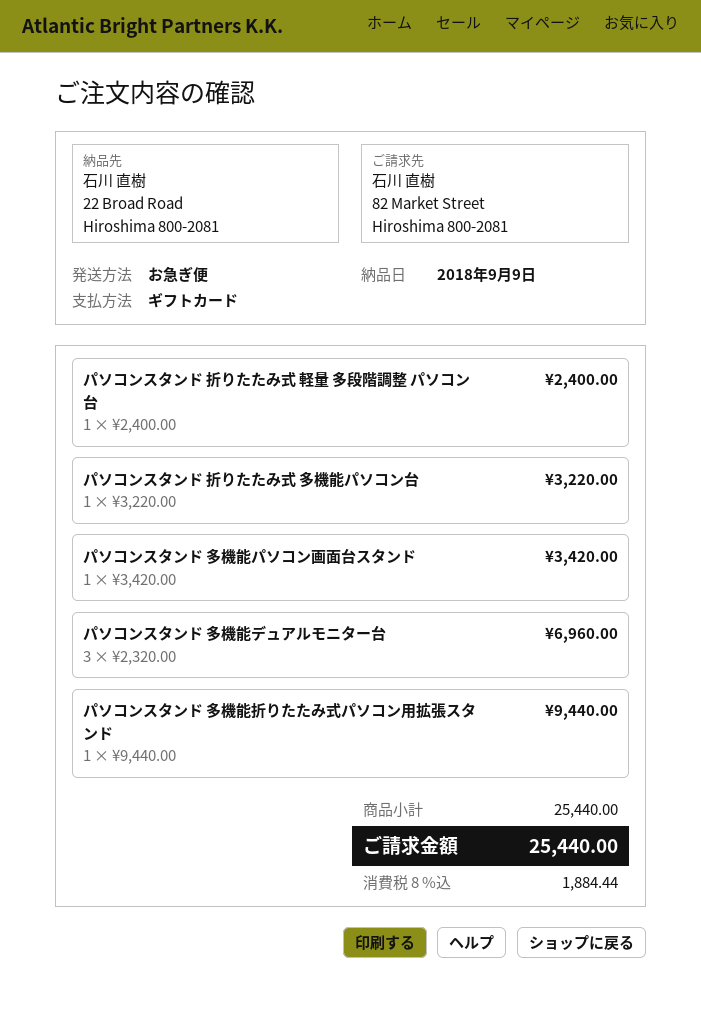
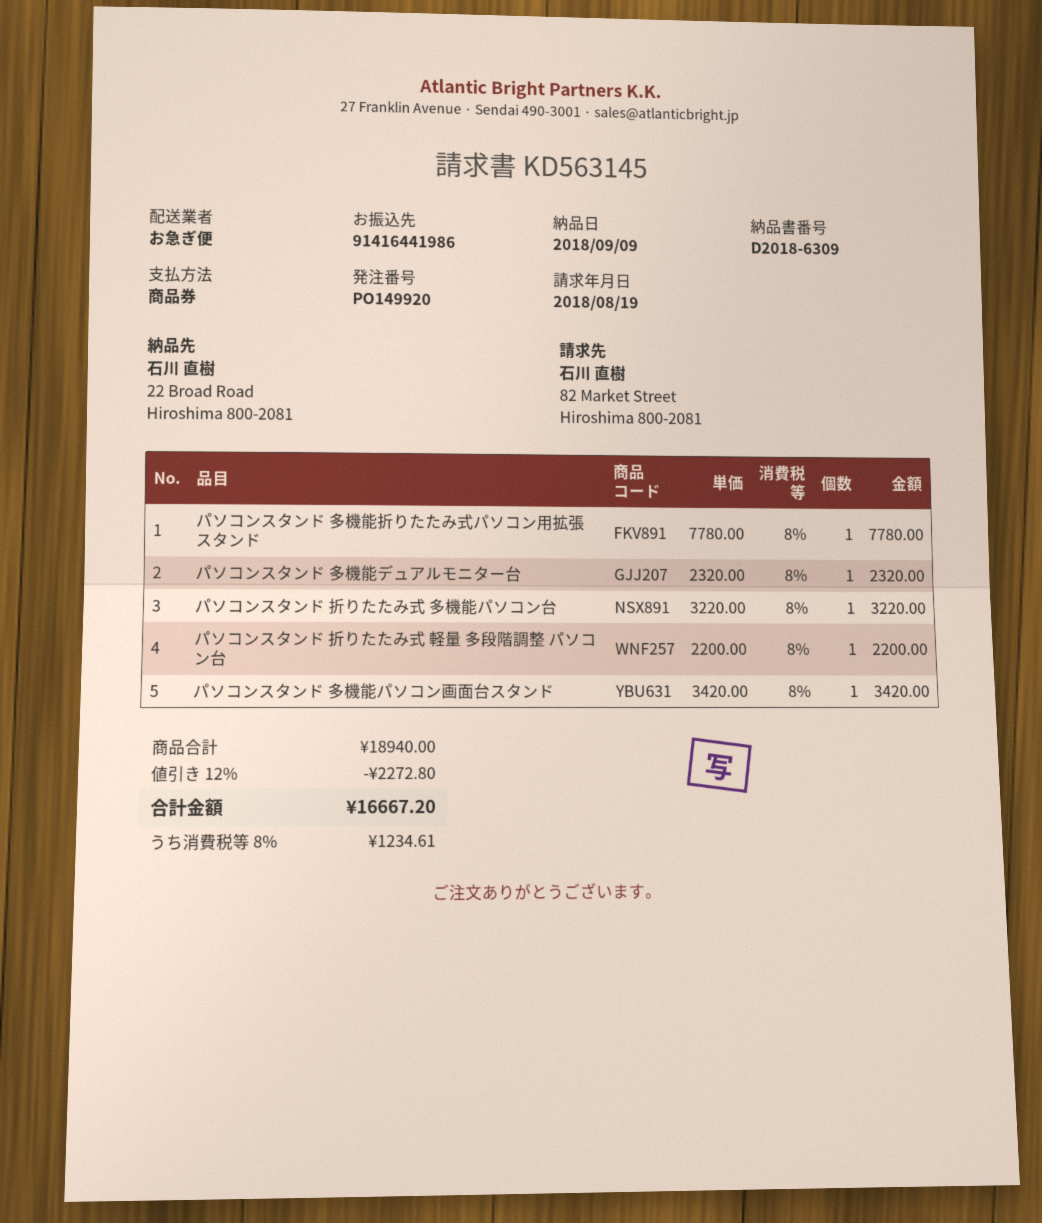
パソコンスタンド 折りたたみ式 軽量 多段階調整 パソコン台: 1 x 2400.00 = 2400.00 -> 1 x 2200.00 = 2200.00
パソコンスタンド 多機能デュアルモニター台: 3 x 2320.00 = 6960.00 -> 1 x 2320.00 = 2320.00
パソコンスタンド 多機能折りたたみ式パソコン用拡張スタンド: 1 x 9440.00 = 9440.00 -> 1 x 7780.00 = 7780.00
subtotal: 25440.00 -> 18940.00
discount: none -> 12% = 2272.80
tax: 8% = 1884.44 -> 8% = 1234.61
total: 25440.00 -> 16667.20

